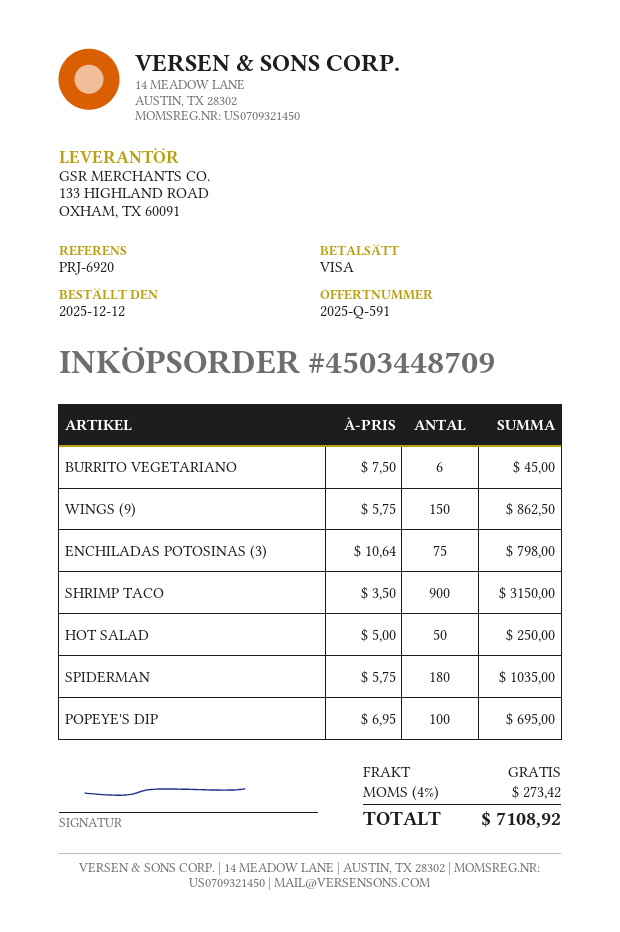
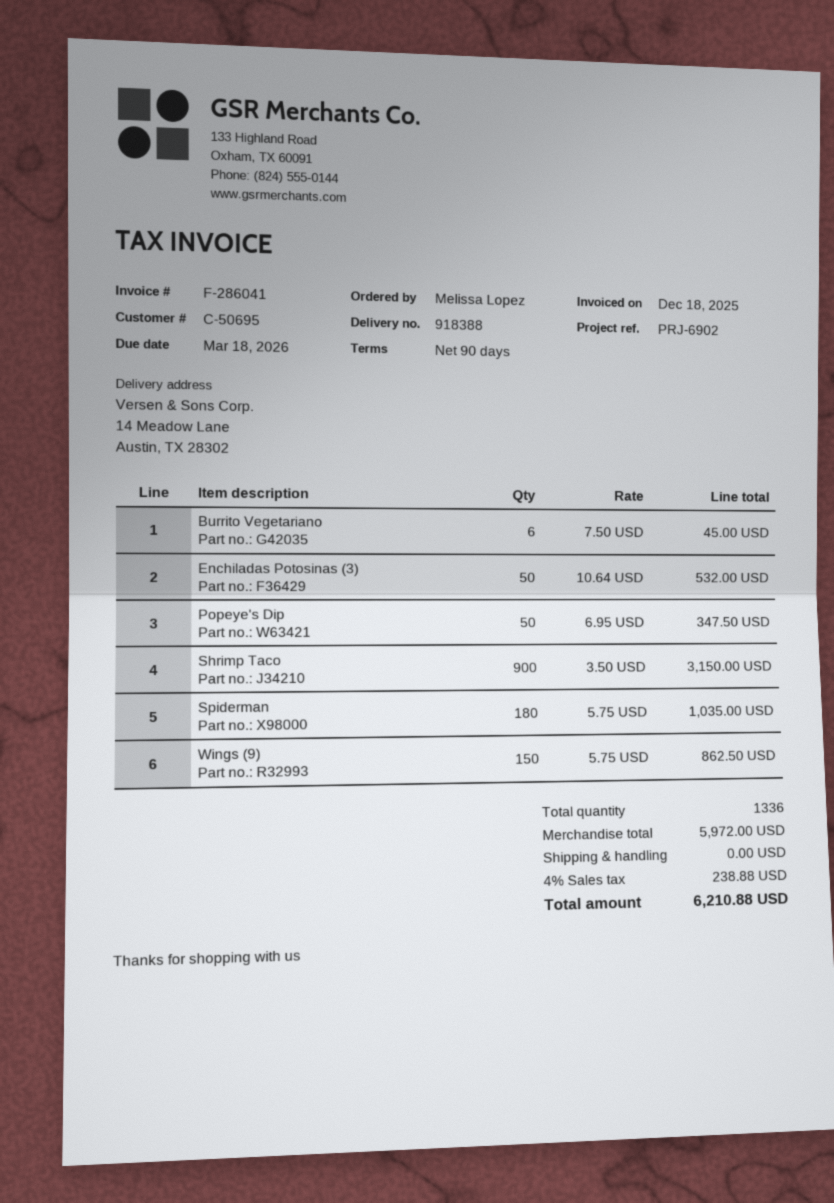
reference: PRJ-6920 -> PRJ-6902
ENCHILADAS POTOSINAS (3): 75 x 10.64 = 798.00 -> 50 x 10.64 = 532.00
HOT SALAD: 50 x 5.00 = 250.00 -> none
POPEYE'S DIP: 100 x 6.95 = 695.00 -> 50 x 6.95 = 347.50
tax: 4% = 273.42 -> 4% = 238.88
total: 7108.92 -> 6210.88

